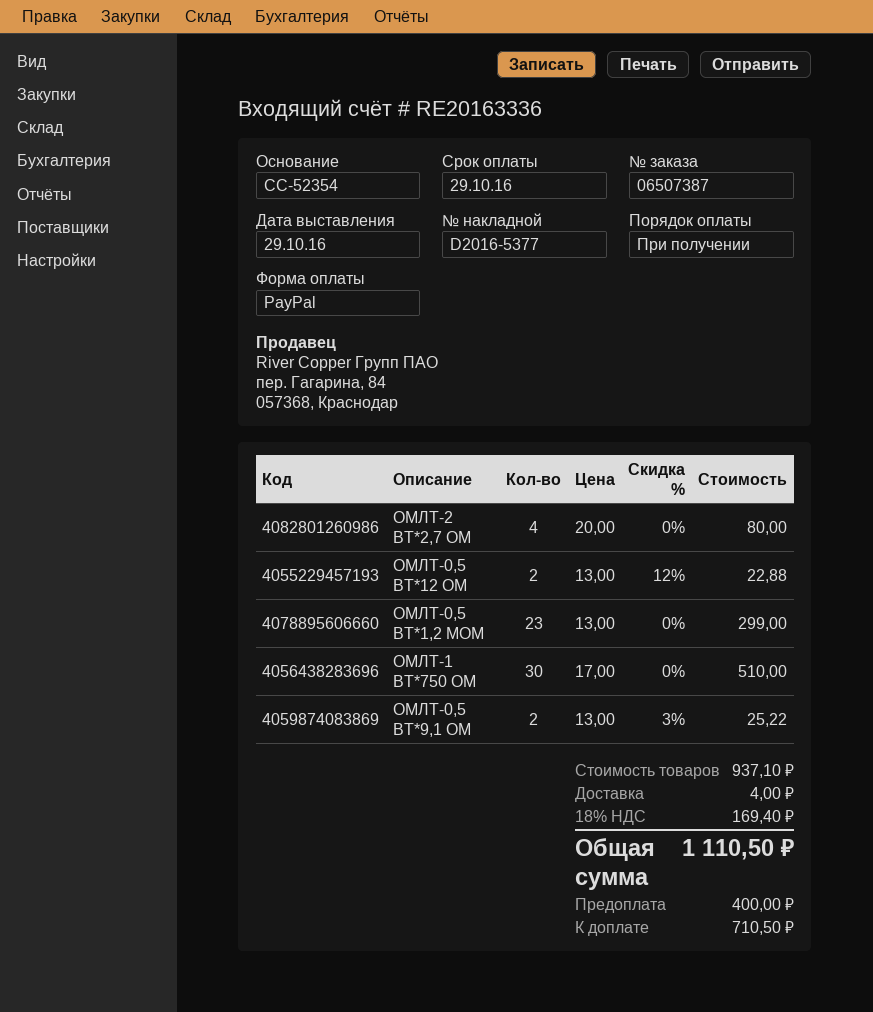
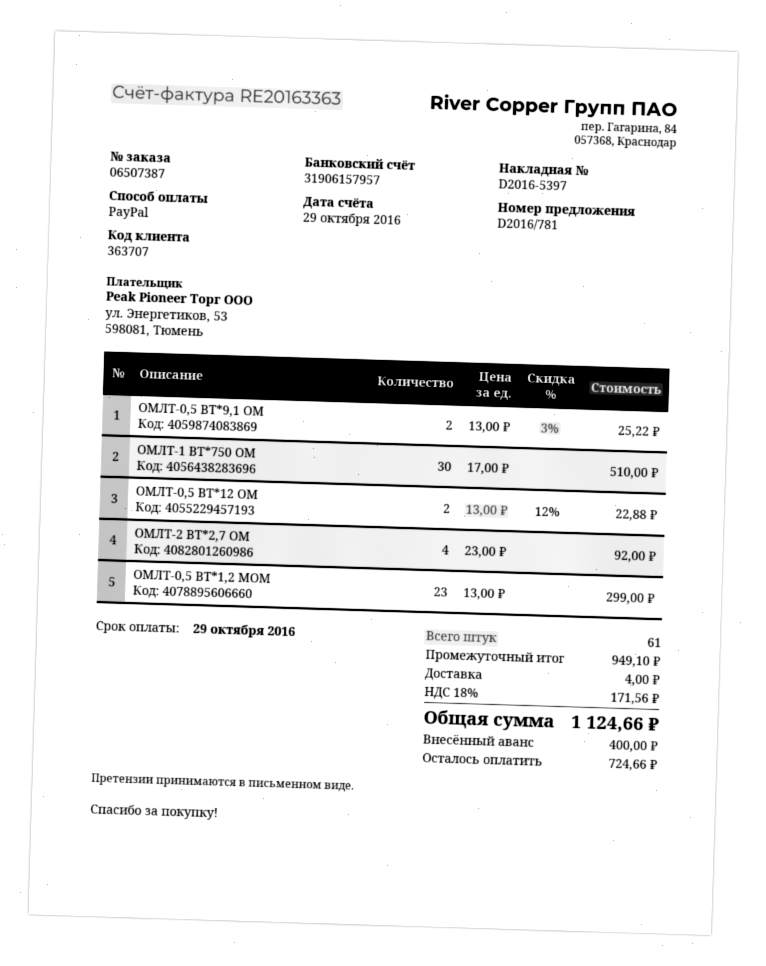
delivery note number: D2016-5377 -> D2016-5397
invoice number: RE20163336 -> RE20163363
ОМЛТ-2 ВТ*2,7 ОМ: 4 x 20.00 = 80.00 -> 4 x 23.00 = 92.00
subtotal: 937.10 -> 949.10
tax: 18% = 169.40 -> 18% = 171.56
total: 1110.50 -> 1124.66
balance: 710.50 -> 724.66

